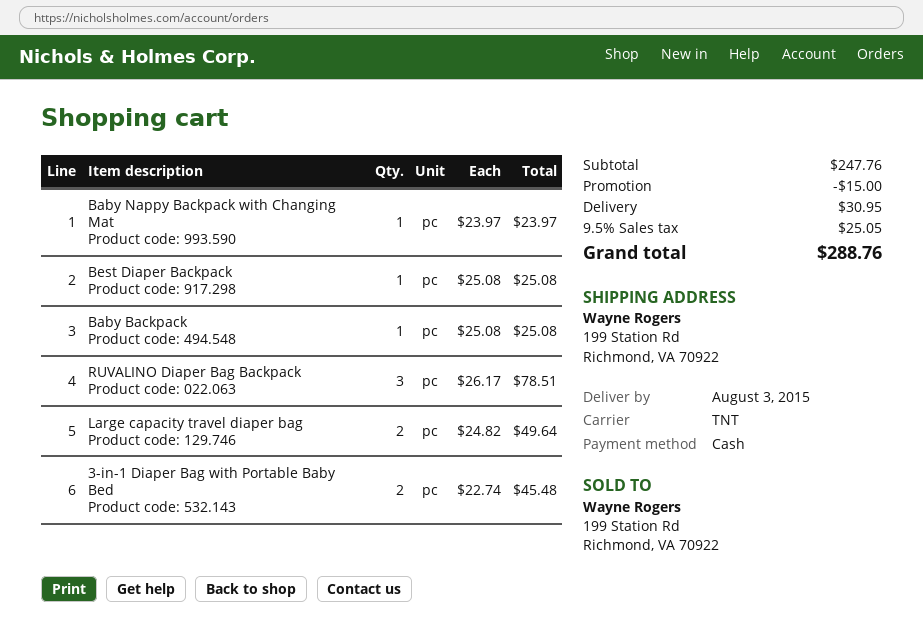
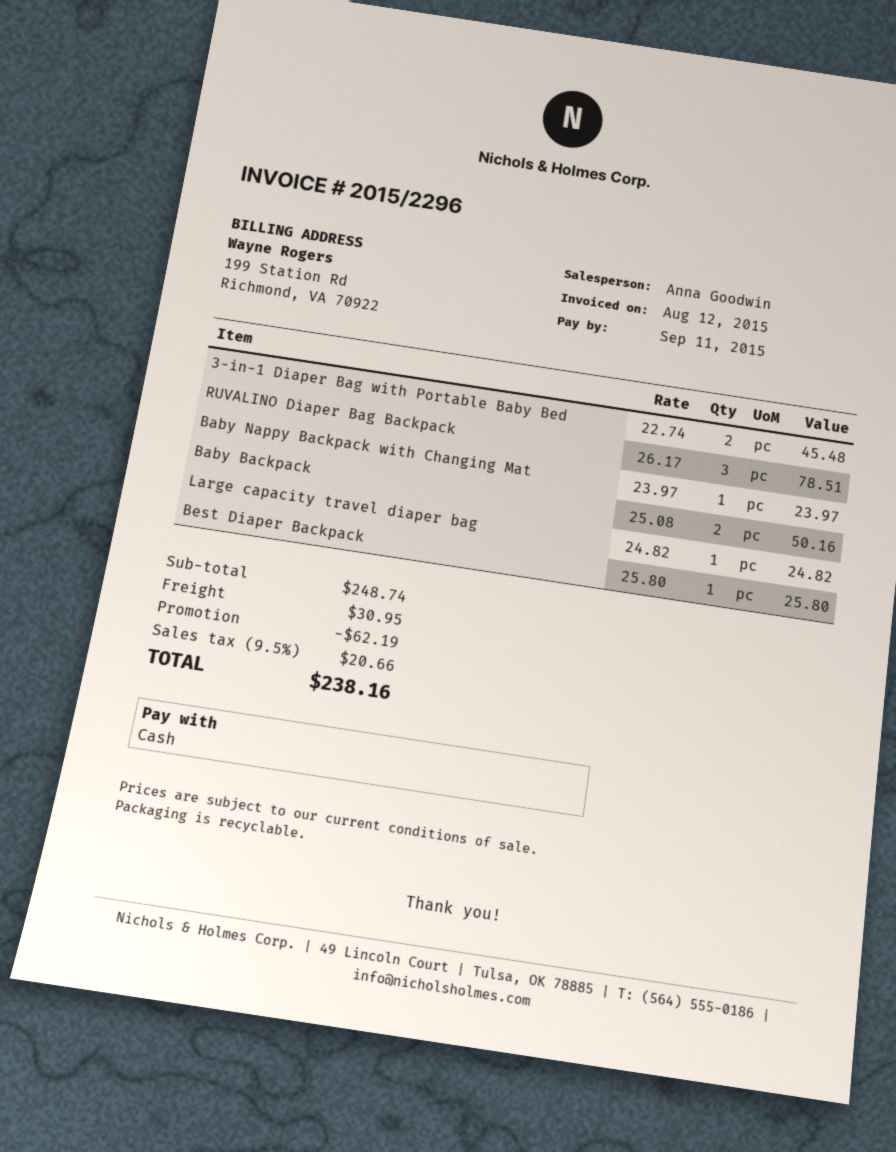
Best Diaper Backpack: 1 x 25.08 = 25.08 -> 1 x 25.80 = 25.80
Baby Backpack: 1 x 25.08 = 25.08 -> 2 x 25.08 = 50.16
Large capacity travel diaper bag: 2 x 24.82 = 49.64 -> 1 x 24.82 = 24.82
subtotal: 247.76 -> 248.74
discount: 15.00 -> 62.19
tax: 9.5% = 25.05 -> 9.5% = 20.66
total: 288.76 -> 238.16

